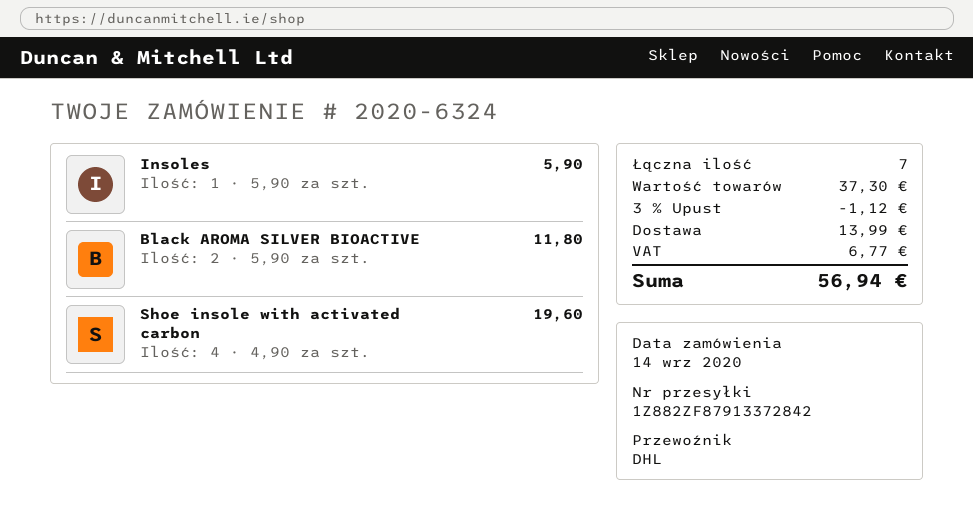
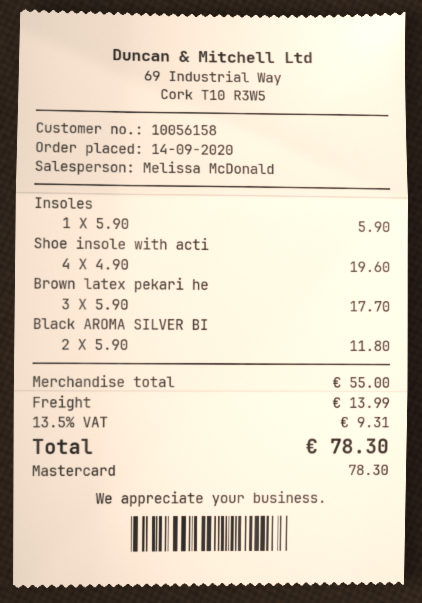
Brown latex pekari he: none -> 3 x 5.90 = 17.70
subtotal: 37.30 -> 55.00
discount: 3% = 1.12 -> none
tax: 6.77 -> 9.31
total: 56.94 -> 78.30

